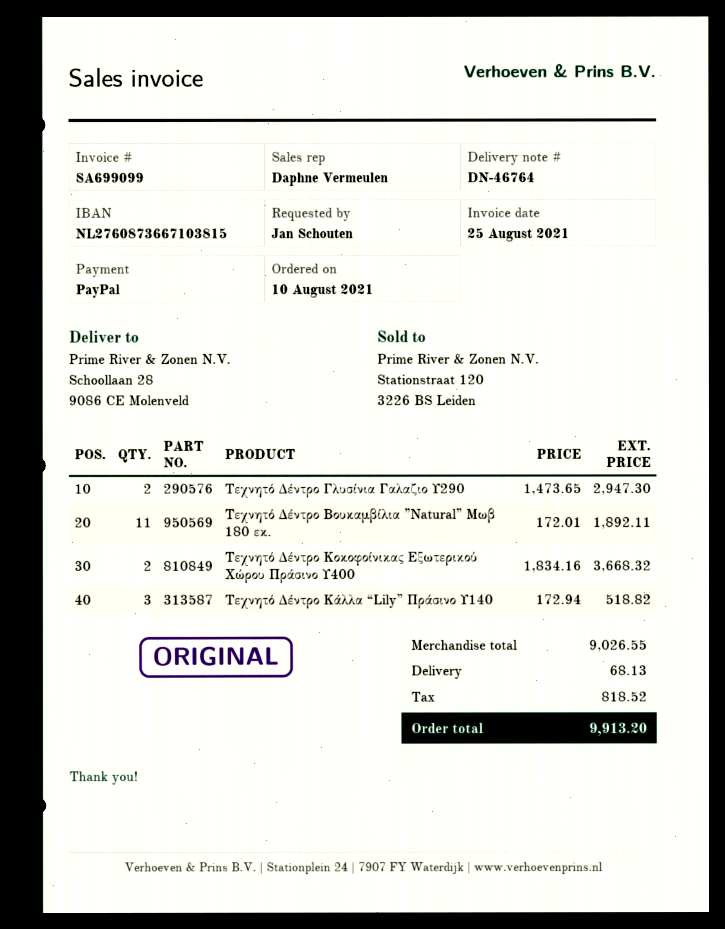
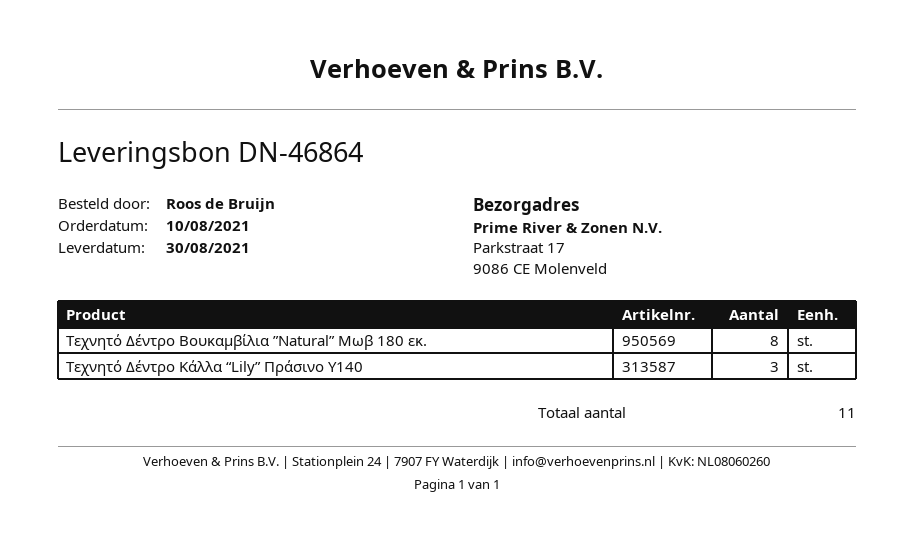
delivery note number: DN-46764 -> DN-46864
ordered by: Jan Schouten -> Roos de Bruijn
ship to: Schoollaan 28, 9086 CE Molenveld -> Parkstraat 17, 9086 CE Molenveld
Τεχνητό Δέντρο Γλυσίνια Γαλαζιο Υ290: 2 -> none
Τεχνητό Δέντρο Βουκαμβίλια ”Natural” Μωβ 180 εκ.: 11 -> 8
Τεχνητό Δέντρο Κοκοφοίνικας Εξωτερικού Χώρου Πράσινο Υ400: 2 -> none

